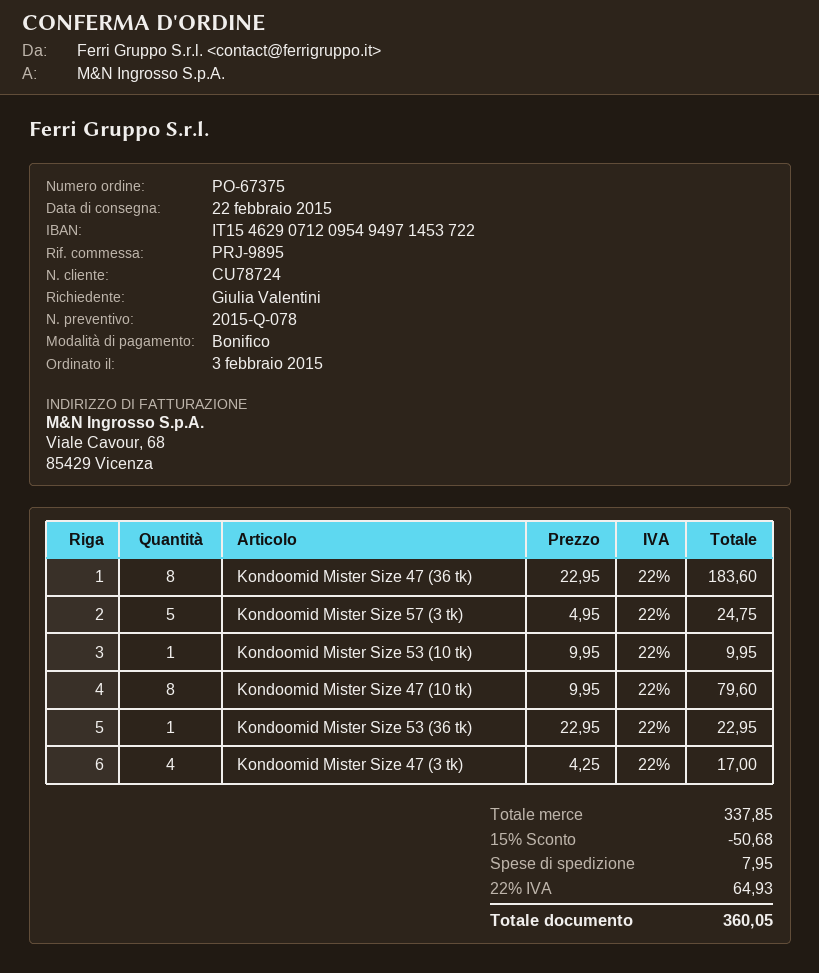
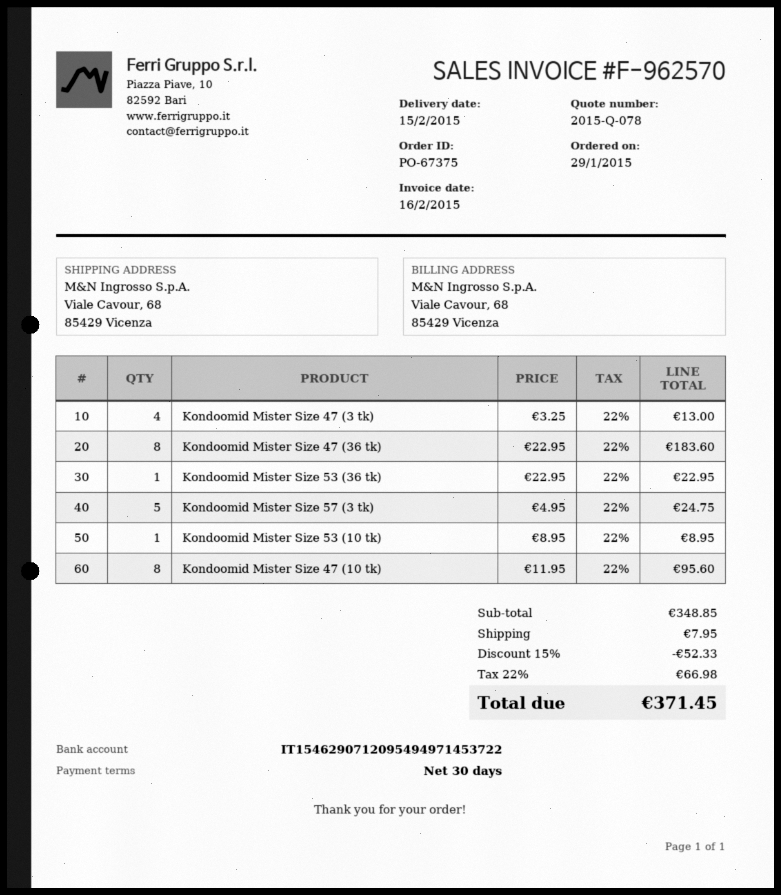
order date: 2015-02-03 -> 2015-01-29
delivery date: 2015-02-22 -> 2015-02-15
Kondoomid Mister Size 53 (10 tk): 1 x 9.95 = 9.95 -> 1 x 8.95 = 8.95
Kondoomid Mister Size 47 (10 tk): 8 x 9.95 = 79.60 -> 8 x 11.95 = 95.60
Kondoomid Mister Size 47 (3 tk): 4 x 4.25 = 17.00 -> 4 x 3.25 = 13.00
subtotal: 337.85 -> 348.85
discount: 15% = 50.68 -> 15% = 52.33
tax: 22% = 64.93 -> 22% = 66.98
total: 360.05 -> 371.45

